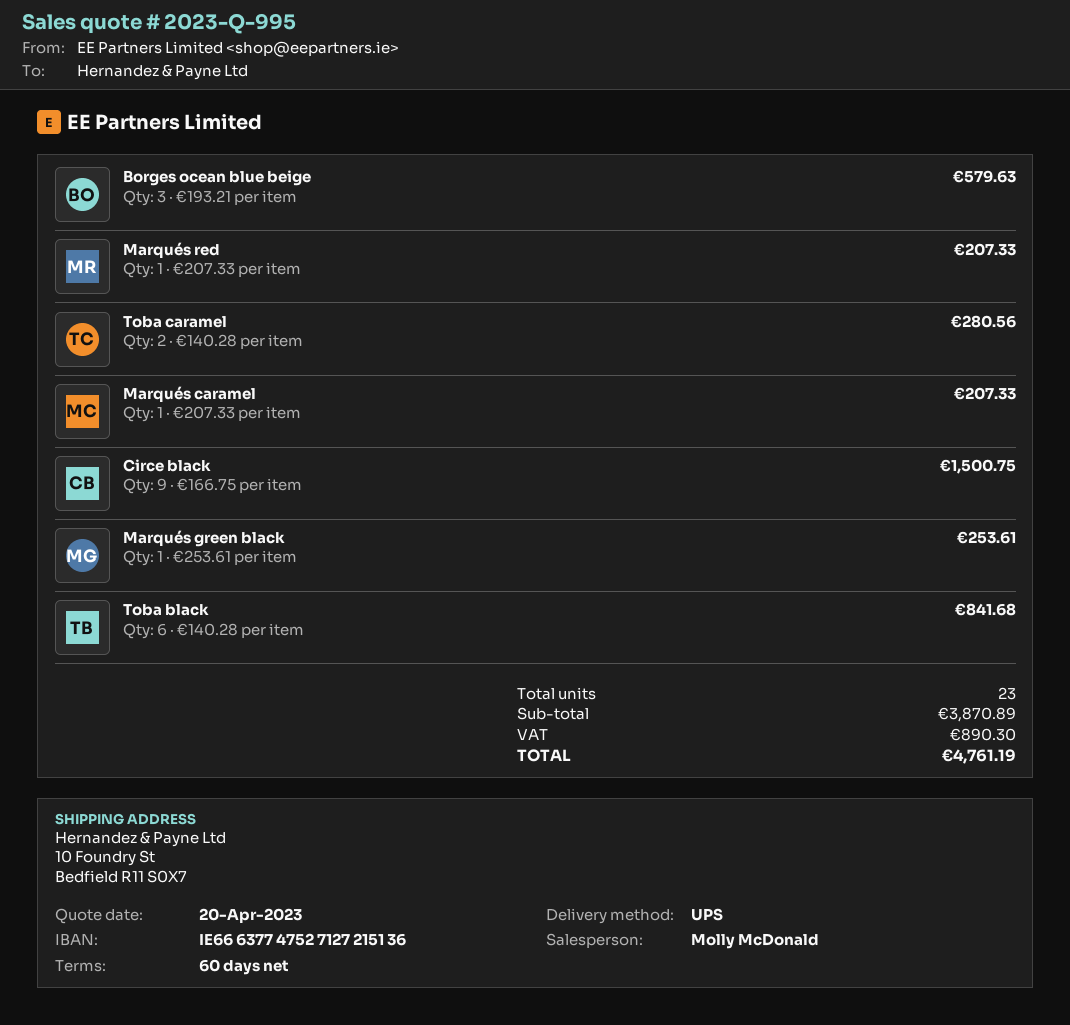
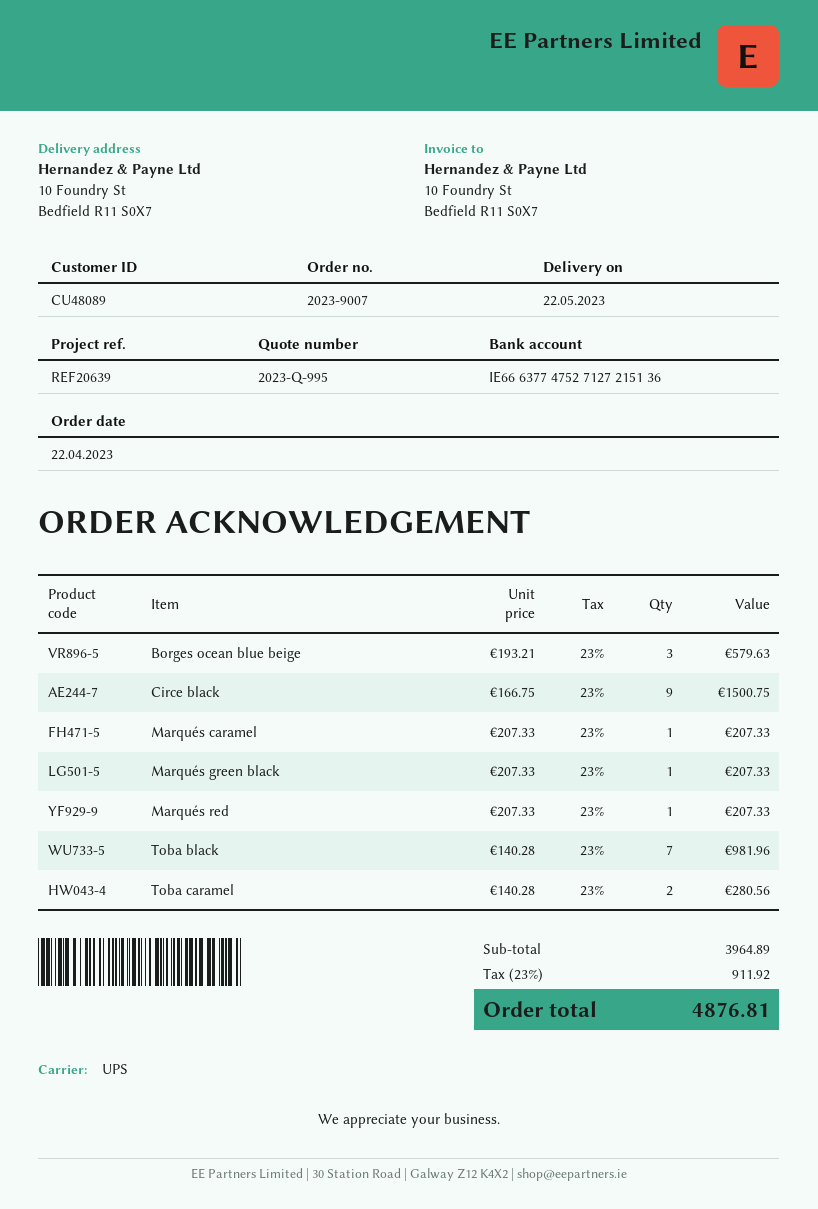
Marqués green black: 1 x 253.61 = 253.61 -> 1 x 207.33 = 207.33
Toba black: 6 x 140.28 = 841.68 -> 7 x 140.28 = 981.96
subtotal: 3870.89 -> 3964.89
tax: 890.30 -> 911.92
total: 4761.19 -> 4876.81

